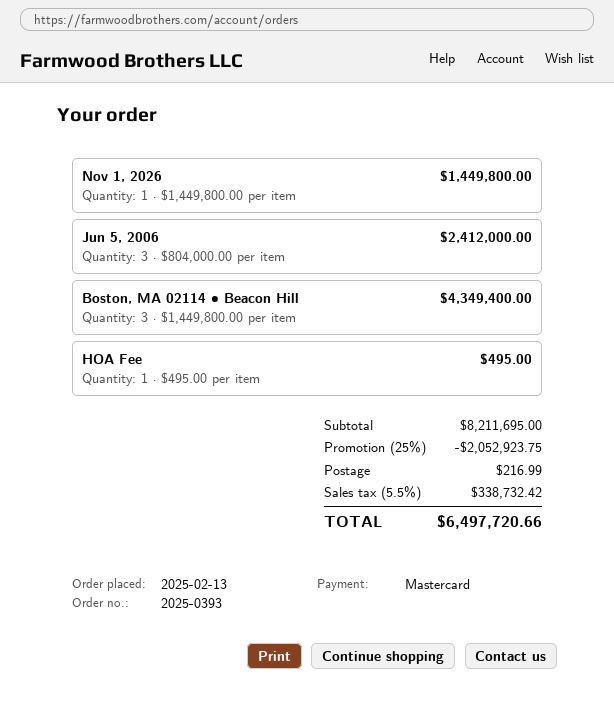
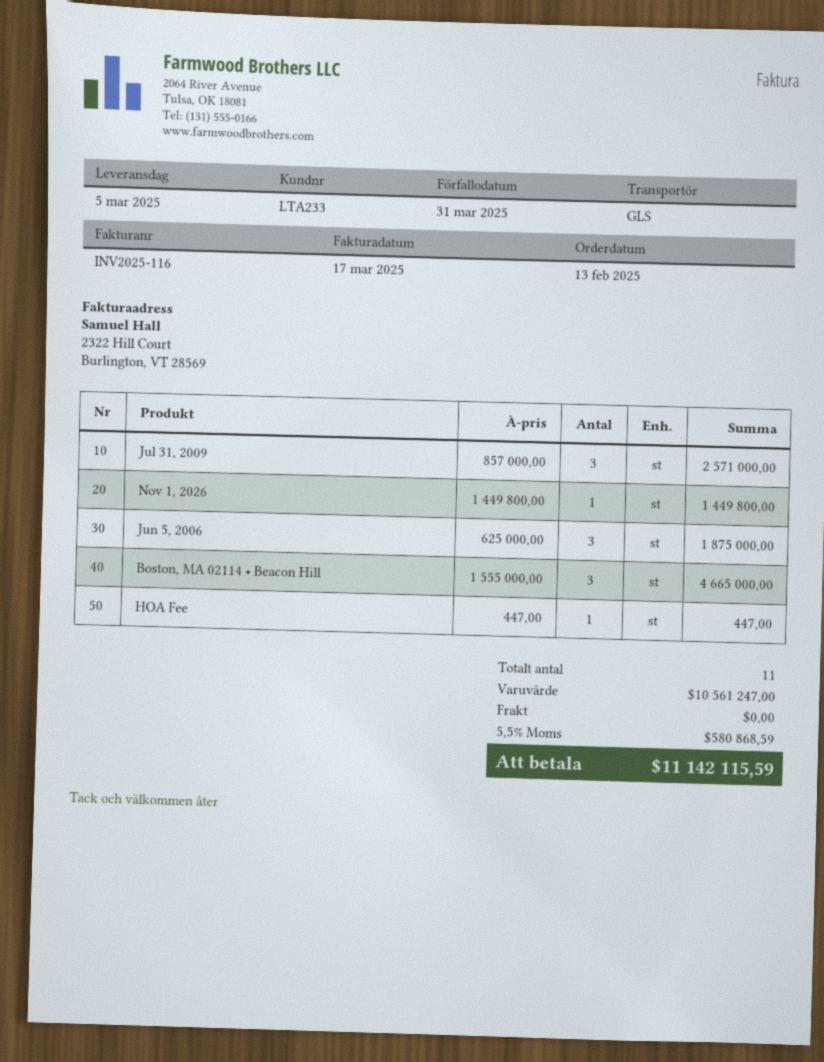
Jun 5, 2006: 3 x 804000.00 = 2412000.00 -> 3 x 625000.00 = 1875000.00
Boston, MA 02114 • Beacon Hill: 3 x 1449800.00 = 4349400.00 -> 3 x 1555000.00 = 4665000.00
HOA Fee: 1 x 495.00 = 495.00 -> 1 x 447.00 = 447.00
Jul 31, 2009: none -> 3 x 857000.00 = 2571000.00
subtotal: 8211695.00 -> 10561247.00
discount: 25% = 2052923.75 -> none
shipping: 216.99 -> 0.00
tax: 5.5% = 338732.42 -> 5.5% = 580868.59
total: 6497720.66 -> 11142115.59

